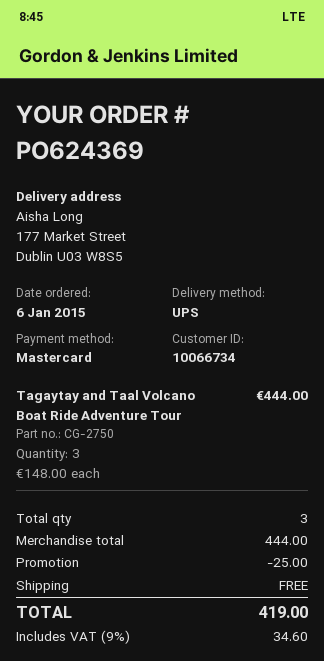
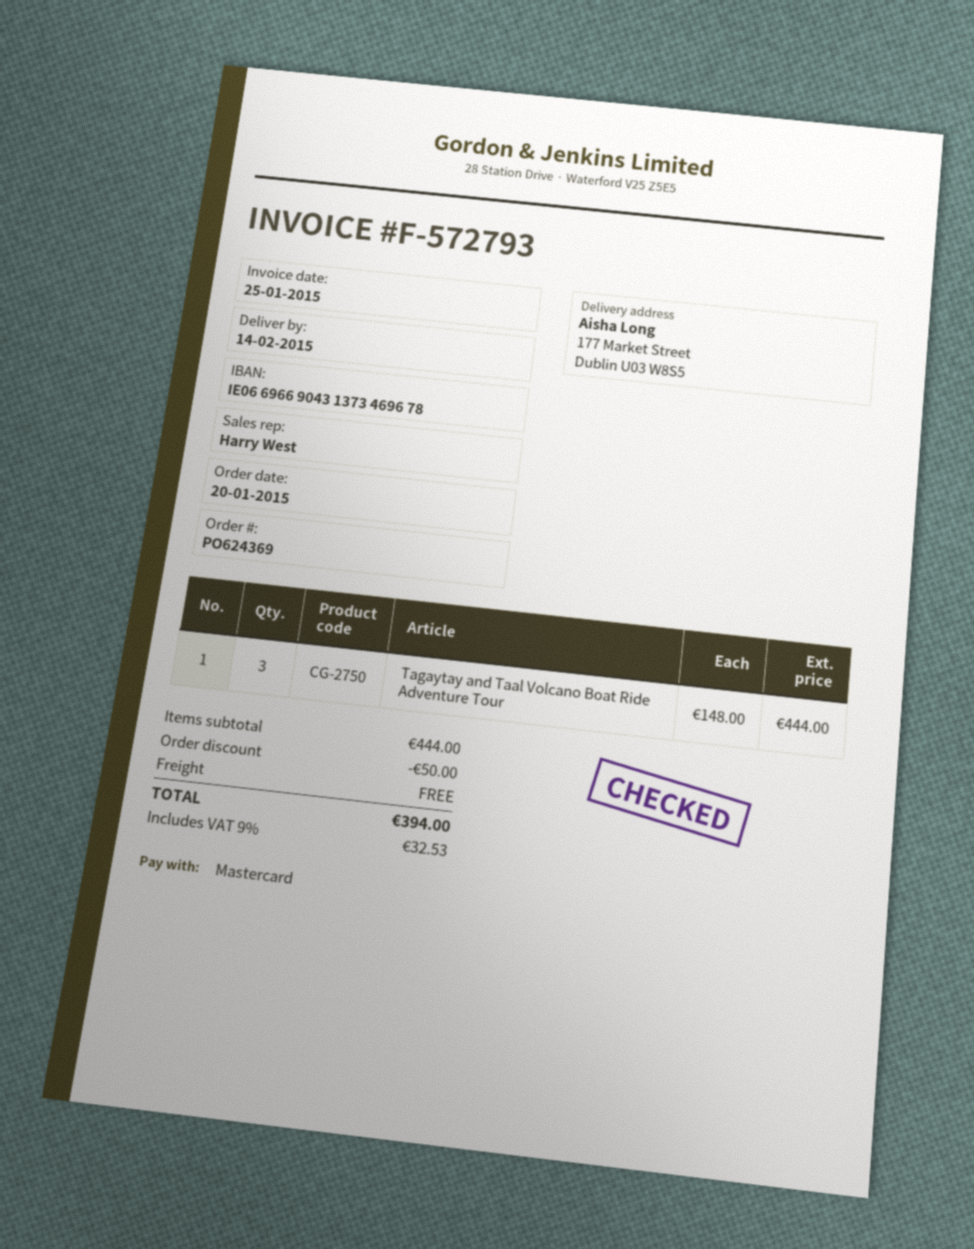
order date: 2015-01-06 -> 2015-01-20
discount: 25.00 -> 50.00
tax: 9% = 34.60 -> 9% = 32.53
total: 419.00 -> 394.00

